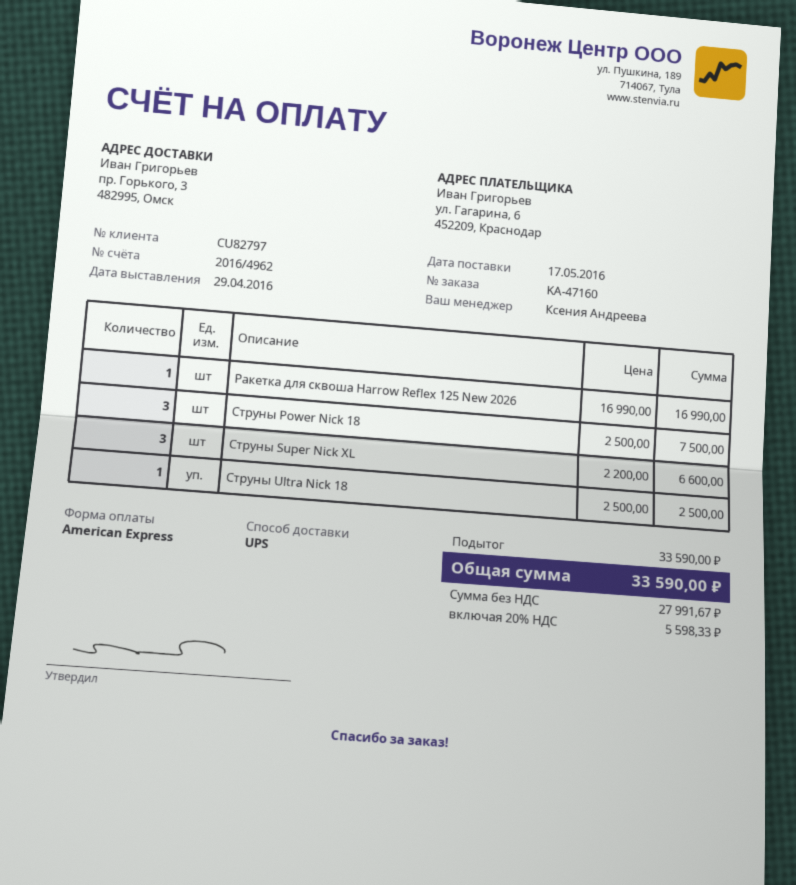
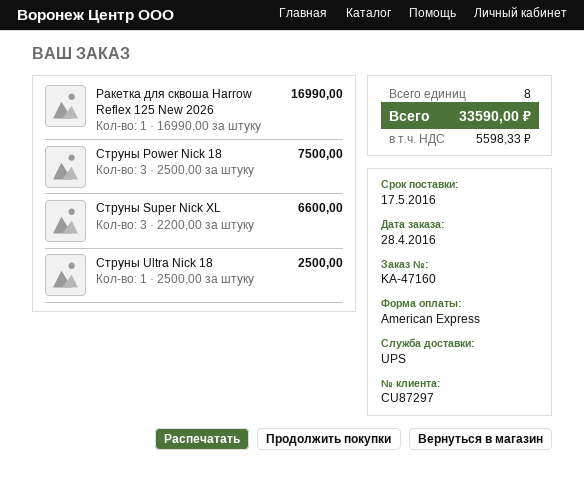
customer number: CU82797 -> CU87297

